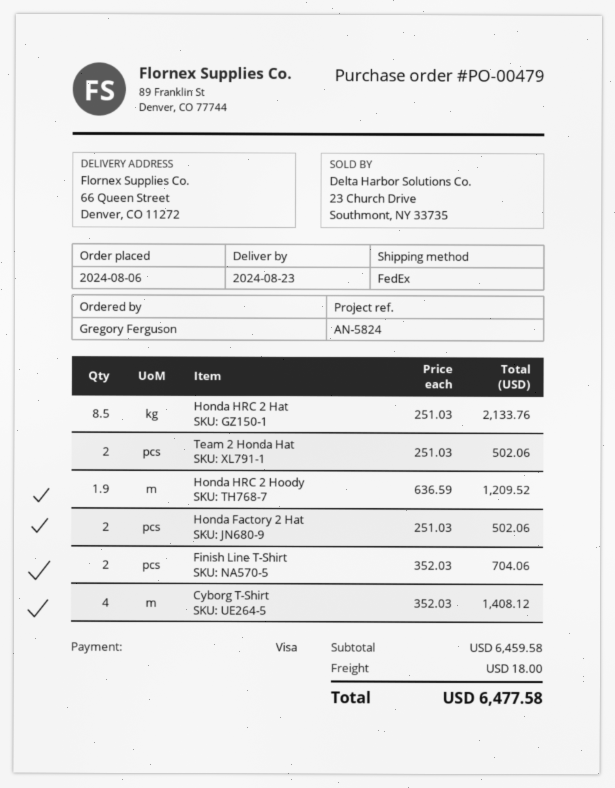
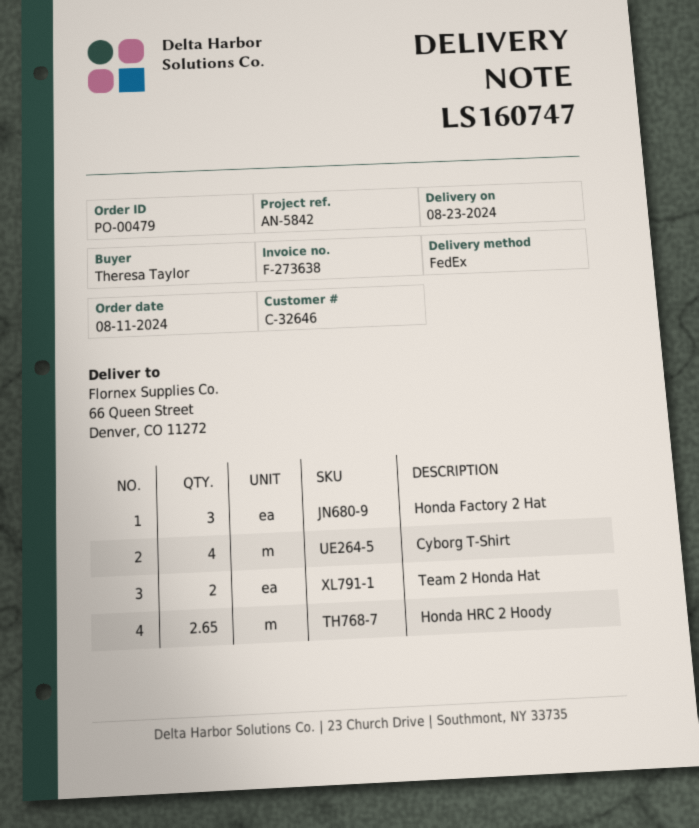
order date: 2024-08-06 -> 2024-08-11
reference: AN-5824 -> AN-5842
ordered by: Gregory Ferguson -> Theresa Taylor
Honda HRC 2 Hat: 8.5 -> none
Honda HRC 2 Hoody: 1.9 -> 2.65
Honda Factory 2 Hat: 2 -> 3
Finish Line T-Shirt: 2 -> none

